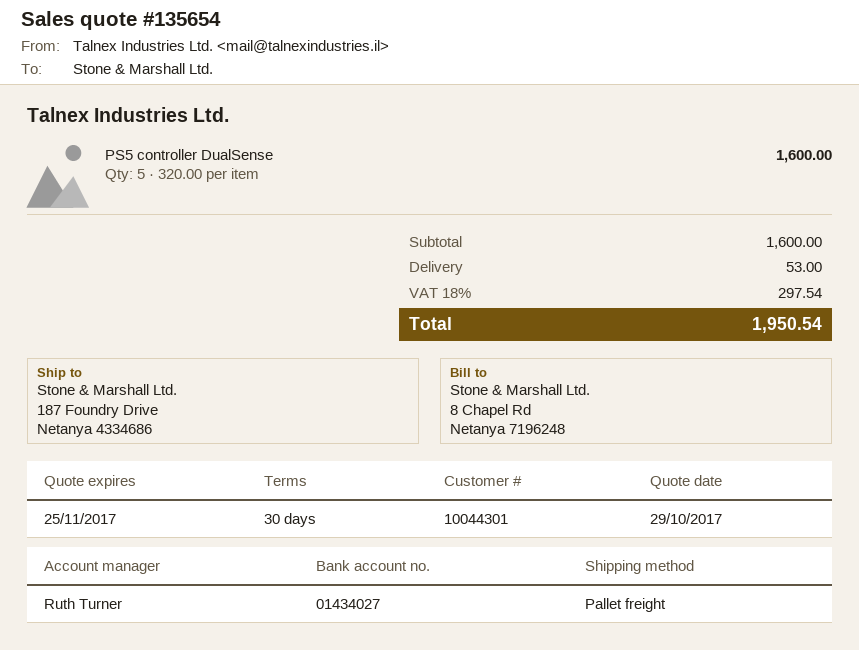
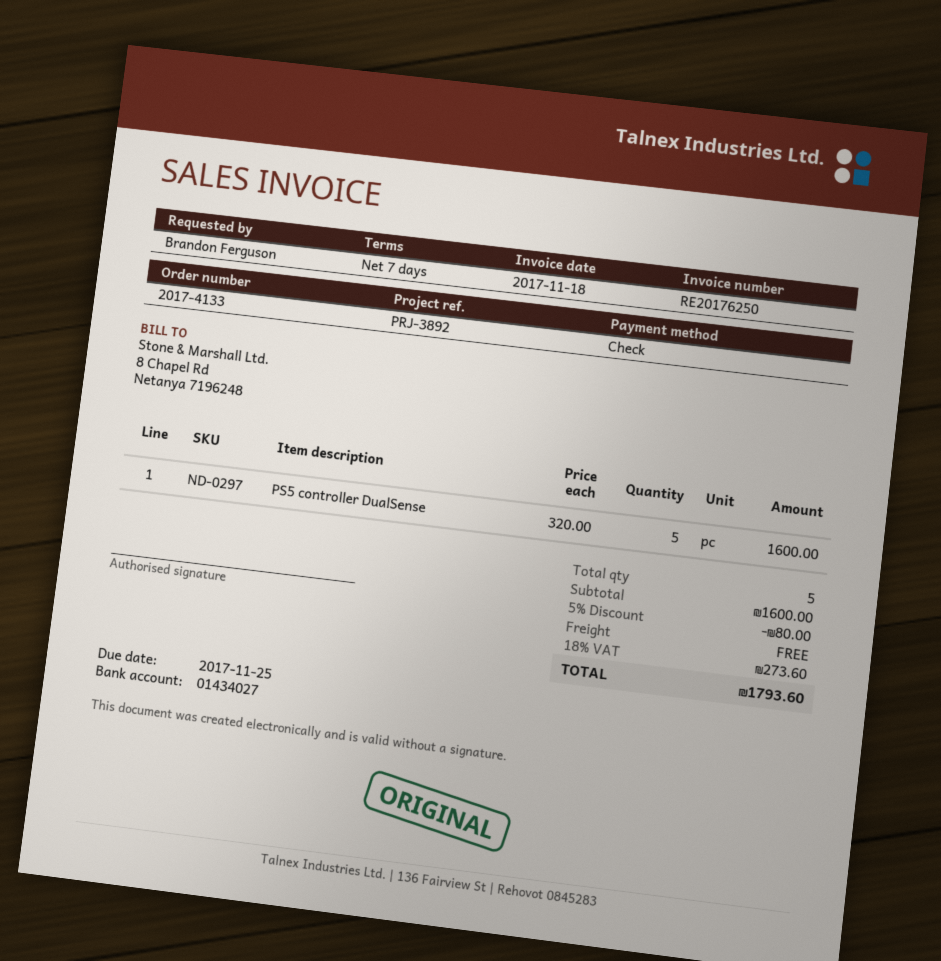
payment terms: 30 days -> 7 days
discount: none -> 5% = 80.00
shipping: 53.00 -> 0.00
tax: 18% = 297.54 -> 18% = 273.60
total: 1950.54 -> 1793.60

